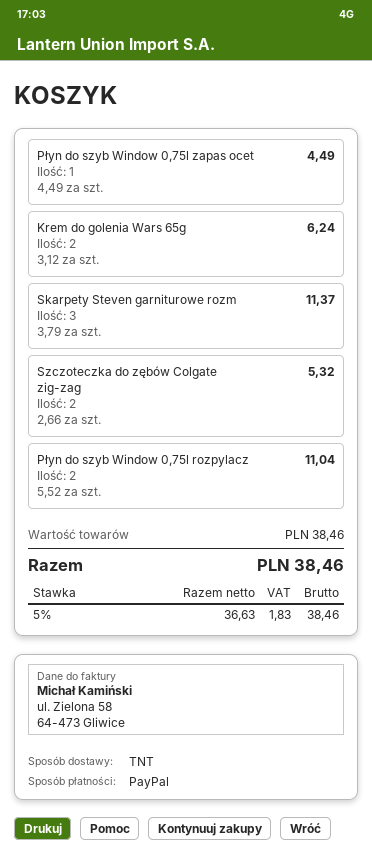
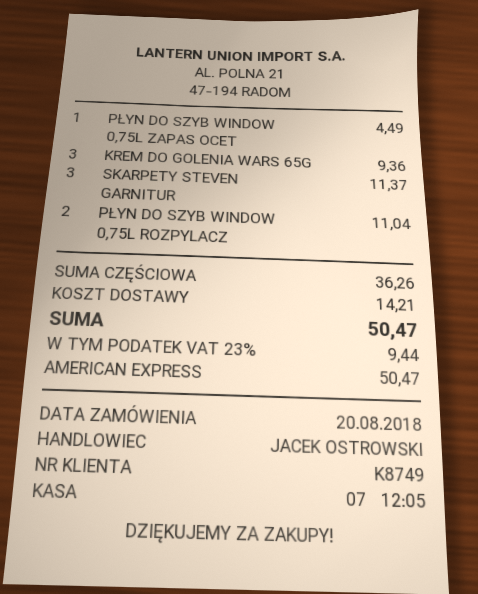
payment method: PayPal -> American Express
Krem do golenia Wars 65g: 2 for 6.24 -> 3 for 9.36
Szczoteczka do zębów Colgate zig-zag: 2 for 5.32 -> none
subtotal: 38.46 -> 36.26
shipping: none -> 14.21
tax: 5% = 1.83 -> 23% = 9.44
total: 38.46 -> 50.47

